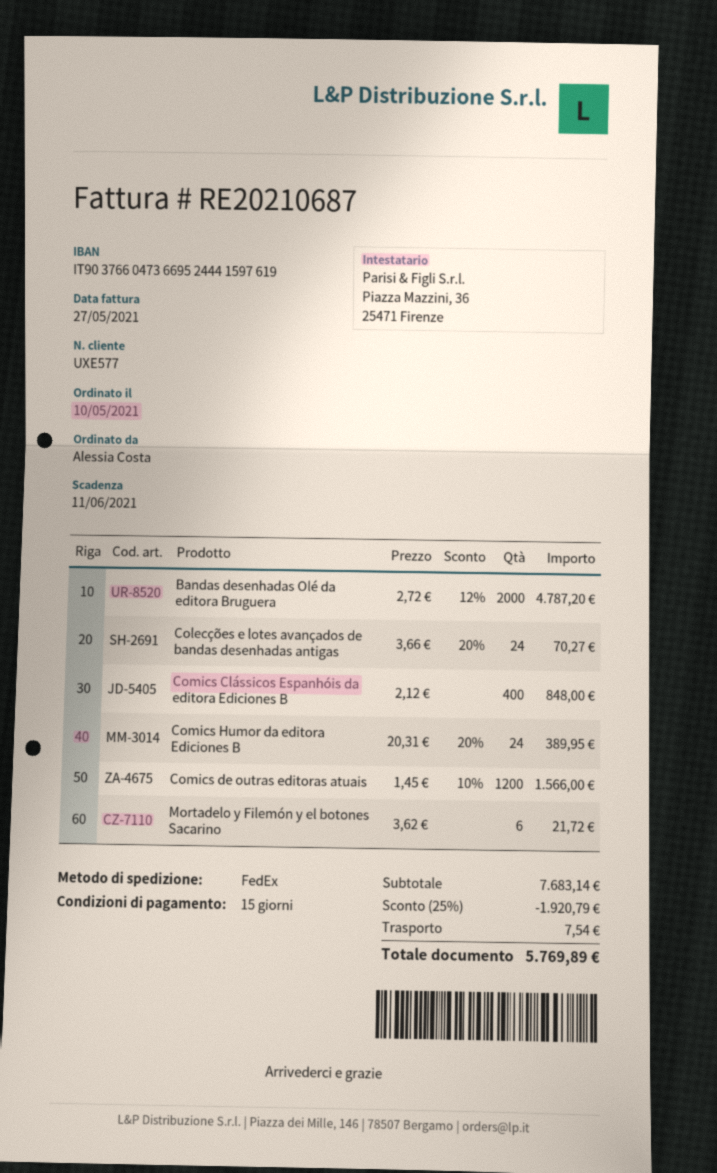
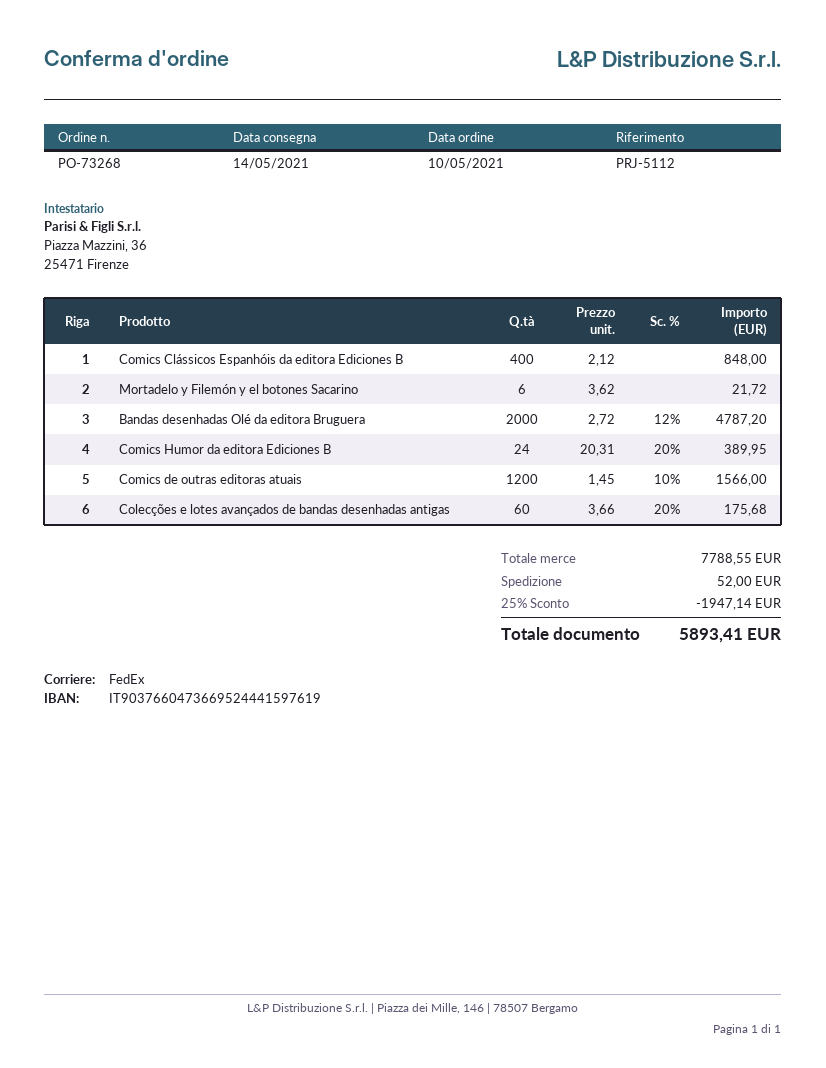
Colecções e lotes avançados de bandas desenhadas antigas: 24 x 3.66 - 20% = 70.27 -> 60 x 3.66 - 20% = 175.68
subtotal: 7683.14 -> 7788.55
discount: 25% = 1920.79 -> 25% = 1947.14
shipping: 7.54 -> 52.00
total: 5769.89 -> 5893.41

